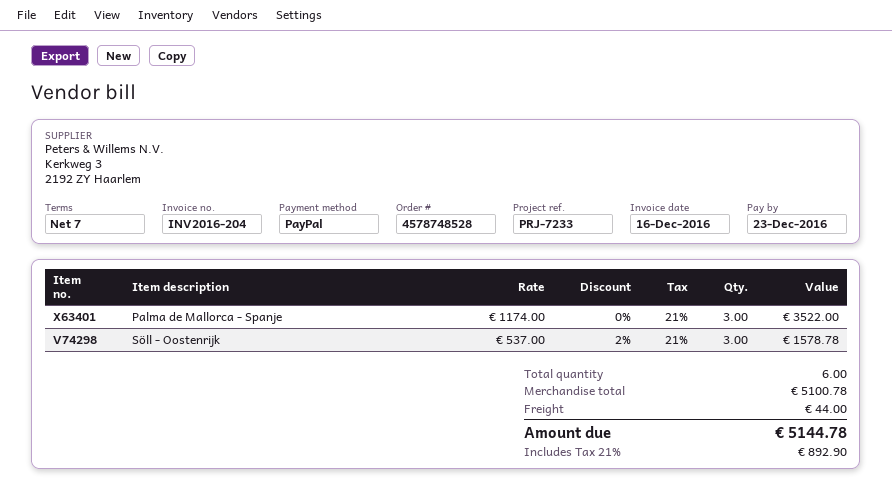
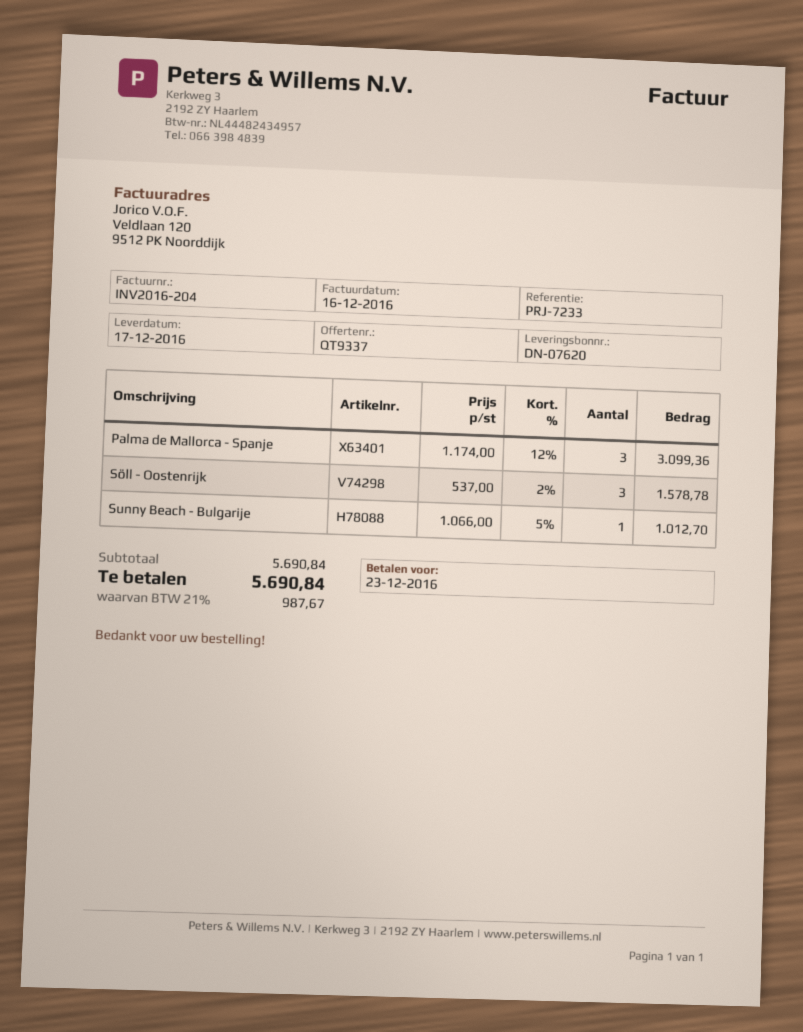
Palma de Mallorca - Spanje: 3 x 1174.00 = 3522.00 -> 3 x 1174.00 - 12% = 3099.36
Sunny Beach - Bulgarije: none -> 1 x 1066.00 - 5% = 1012.70
subtotal: 5100.78 -> 5690.84
shipping: 44.00 -> none
tax: 21% = 892.90 -> 21% = 987.67
total: 5144.78 -> 5690.84

